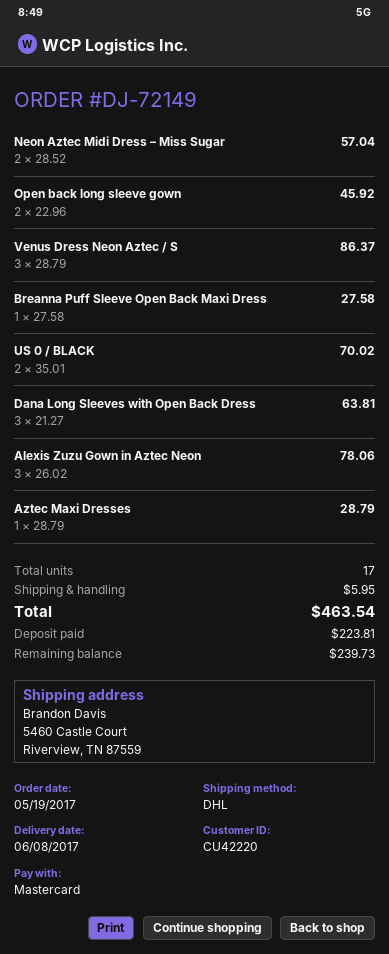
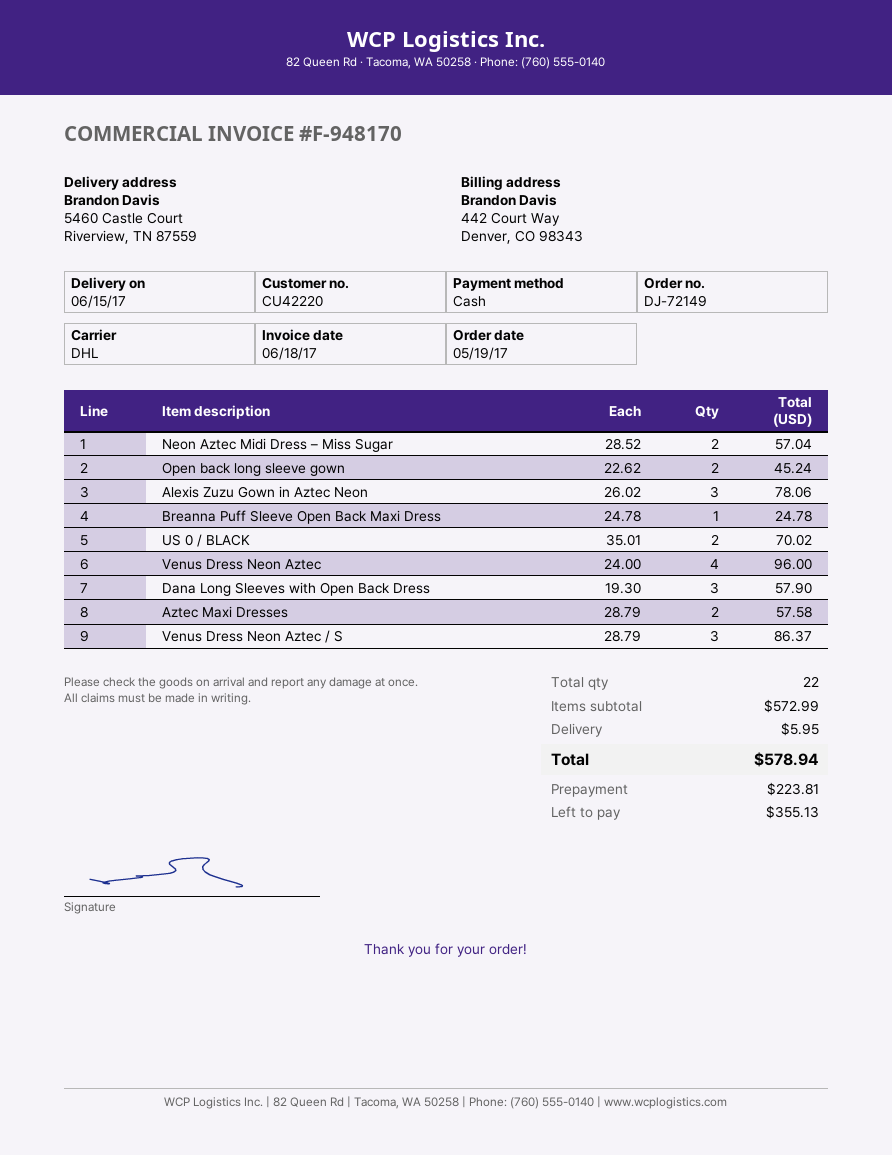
delivery date: 2017-06-08 -> 2017-06-15
payment method: Mastercard -> cash
Open back long sleeve gown: 2 x 22.96 = 45.92 -> 2 x 22.62 = 45.24
Breanna Puff Sleeve Open Back Maxi Dress: 1 x 27.58 = 27.58 -> 1 x 24.78 = 24.78
Dana Long Sleeves with Open Back Dress: 3 x 21.27 = 63.81 -> 3 x 19.30 = 57.90
Aztec Maxi Dresses: 1 x 28.79 = 28.79 -> 2 x 28.79 = 57.58
Venus Dress Neon Aztec: none -> 4 x 24.00 = 96.00
total quantity: 17 -> 22
total: 463.54 -> 578.94
balance: 239.73 -> 355.13

